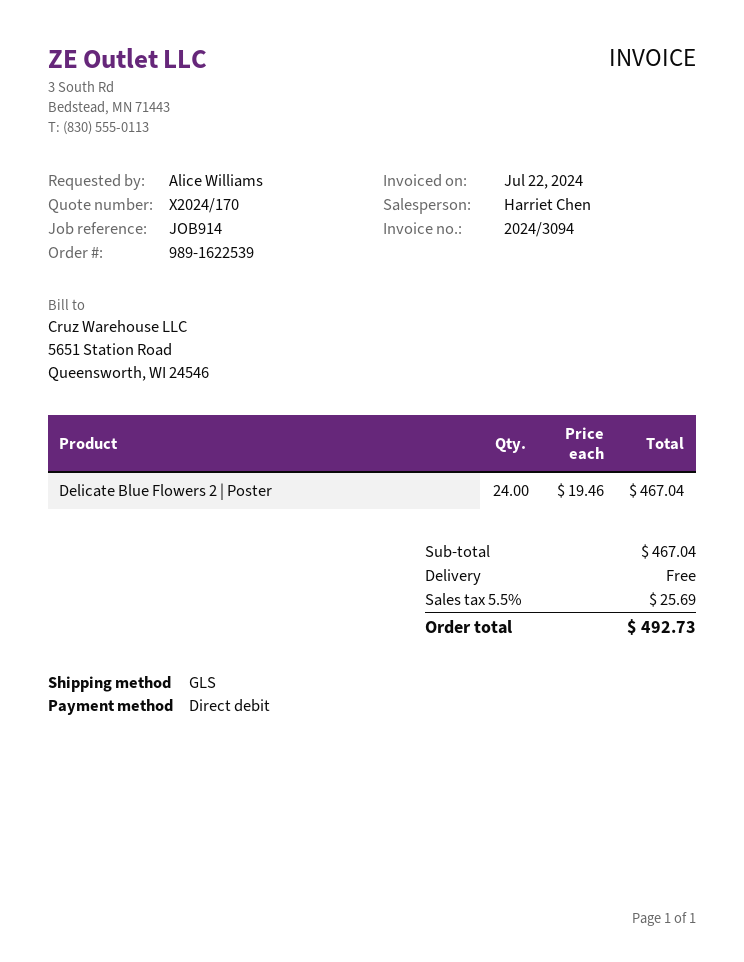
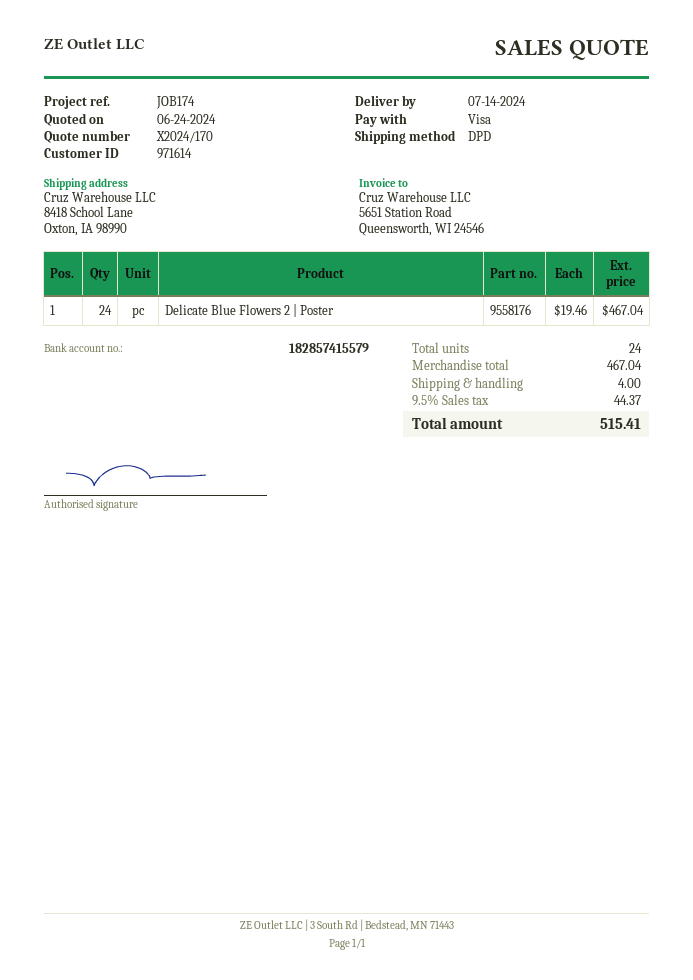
reference: JOB914 -> JOB174
payment method: direct debit -> Visa
shipping method: GLS -> DPD
shipping: 0.00 -> 4.00
tax: 5.5% = 25.69 -> 9.5% = 44.37
total: 492.73 -> 515.41

